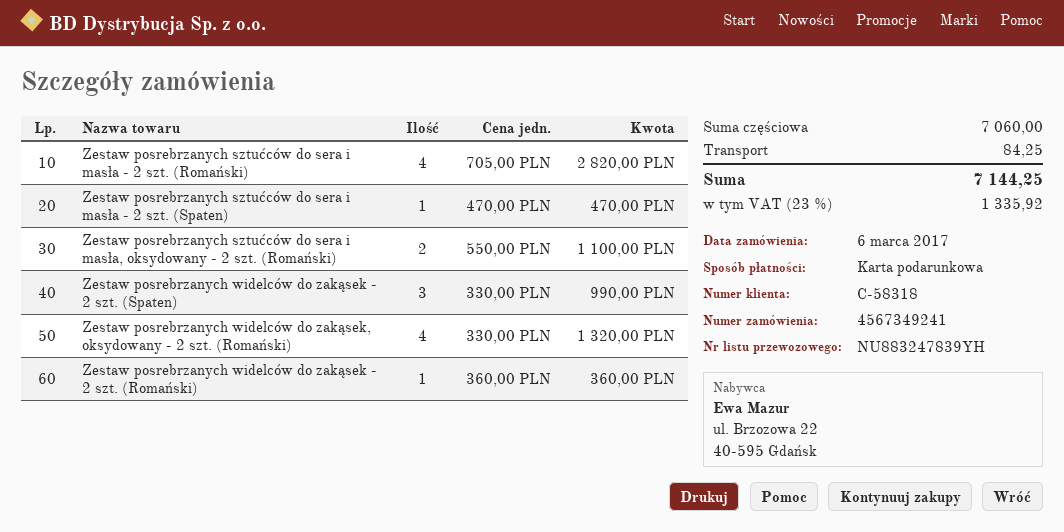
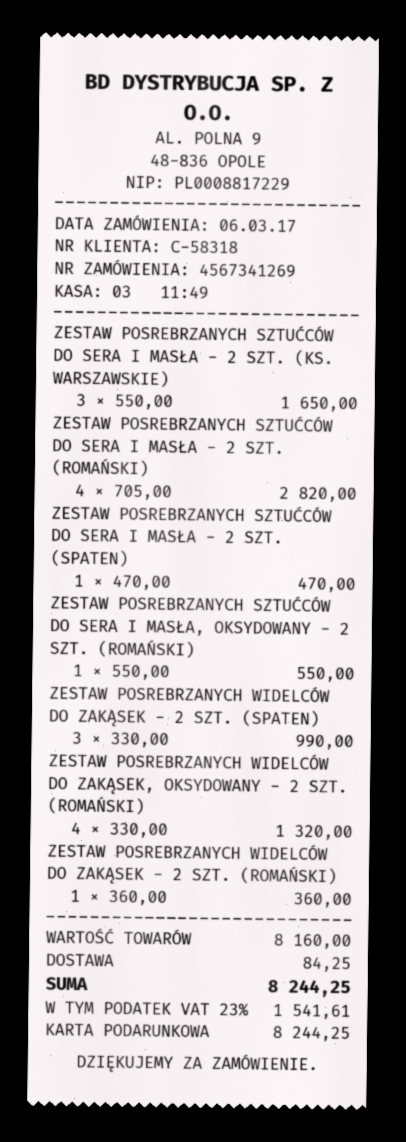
order number: 4567349241 -> 4567341269
Zestaw posrebrzanych sztućców do sera i masła, oksydowany - 2 szt. (Romański): 2 x 550.00 = 1100.00 -> 1 x 550.00 = 550.00
ZESTAW POSREBRZANYCH SZTUĆCÓW DO SERA I MASŁA - 2 SZT. (KS. WARSZAWSKIE): none -> 3 x 550.00 = 1650.00
subtotal: 7060.00 -> 8160.00
tax: 23% = 1335.92 -> 23% = 1541.61
total: 7144.25 -> 8244.25

